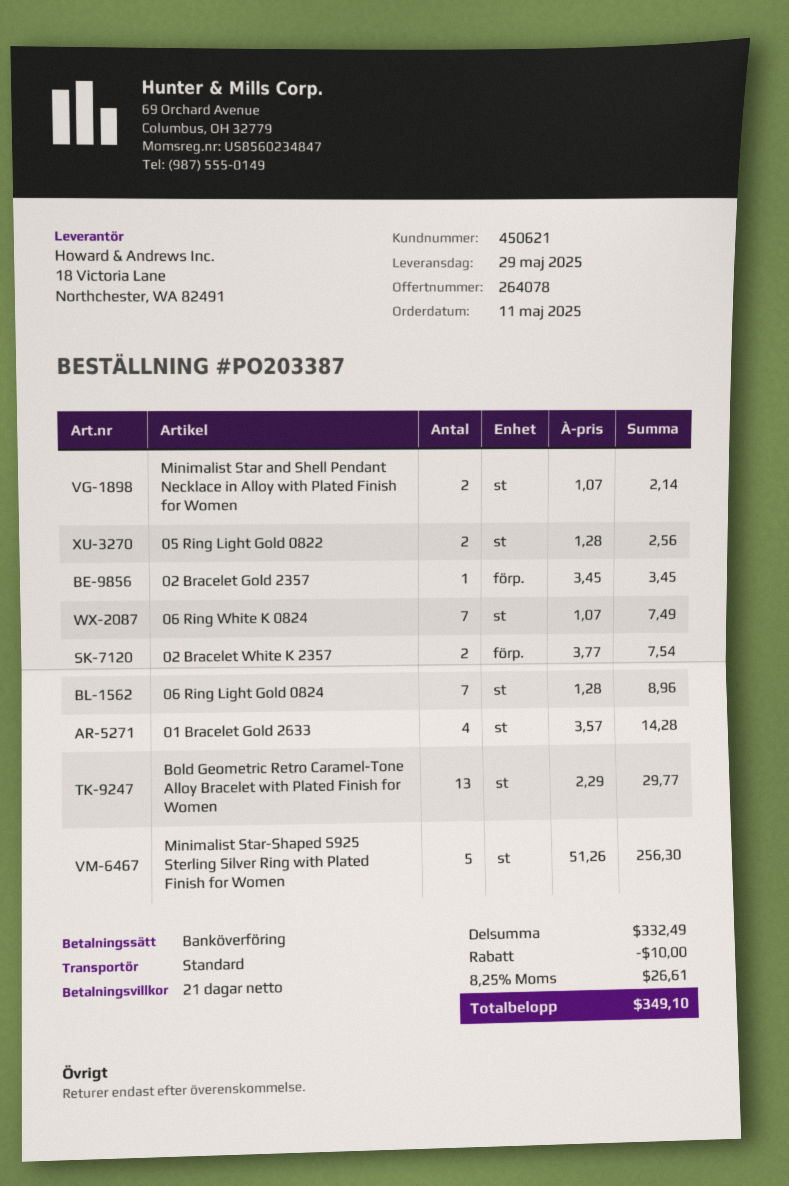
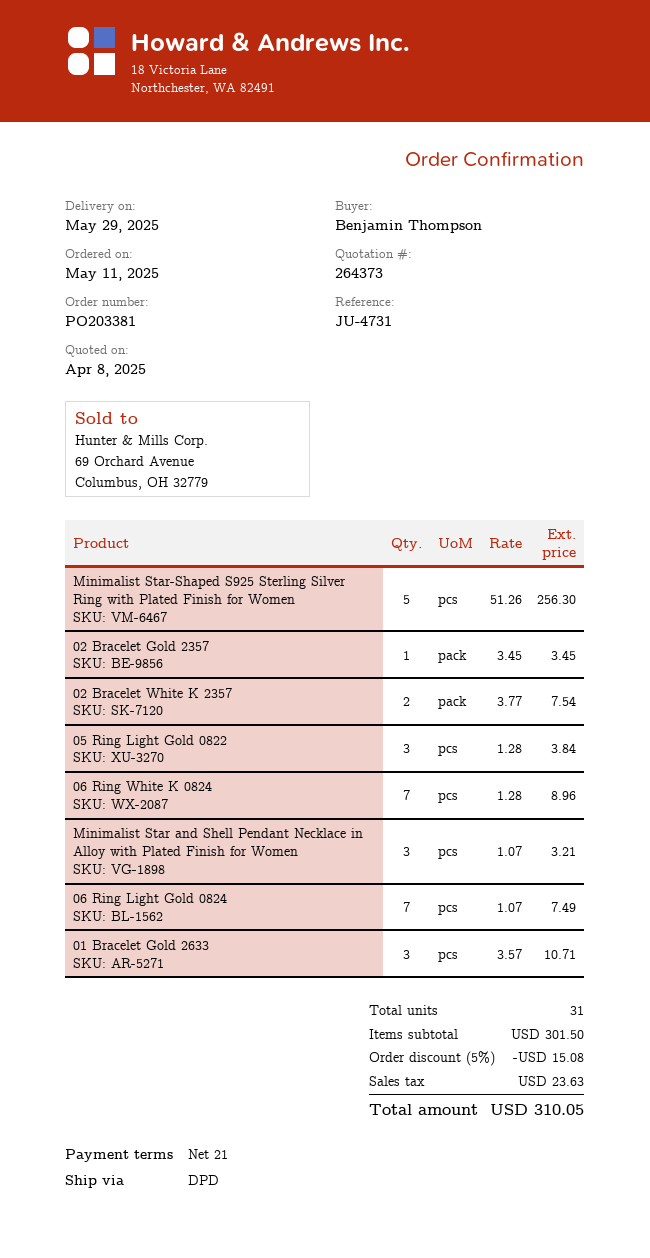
quote number: 264078 -> 264373
order number: PO203387 -> PO203381
shipping method: standard -> DPD
Minimalist Star and Shell Pendant Necklace in Alloy with Plated Finish for Women: 2 x 1.07 = 2.14 -> 3 x 1.07 = 3.21
05 Ring Light Gold 0822: 2 x 1.28 = 2.56 -> 3 x 1.28 = 3.84
06 Ring White K 0824: 7 x 1.07 = 7.49 -> 7 x 1.28 = 8.96
06 Ring Light Gold 0824: 7 x 1.28 = 8.96 -> 7 x 1.07 = 7.49
01 Bracelet Gold 2633: 4 x 3.57 = 14.28 -> 3 x 3.57 = 10.71
Bold Geometric Retro Caramel-Tone Alloy Bracelet with Plated Finish for Women: 13 x 2.29 = 29.77 -> none
subtotal: 332.49 -> 301.50
discount: 10.00 -> 15.08
tax: 26.61 -> 23.63
total: 349.10 -> 310.05

